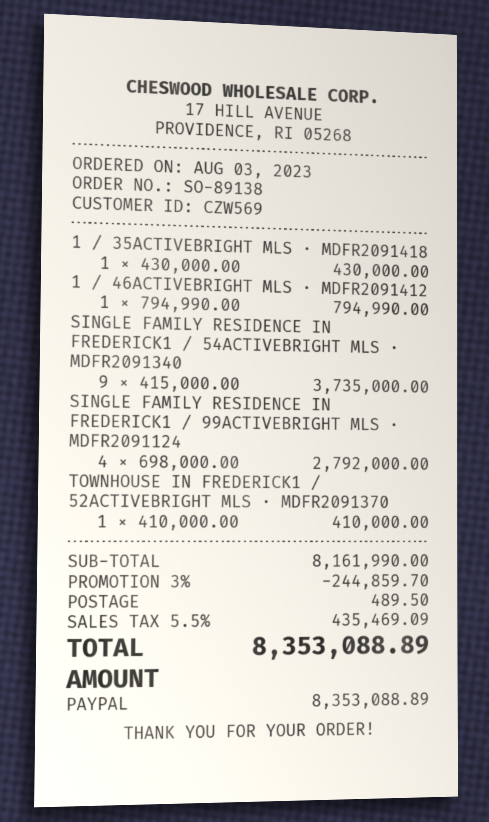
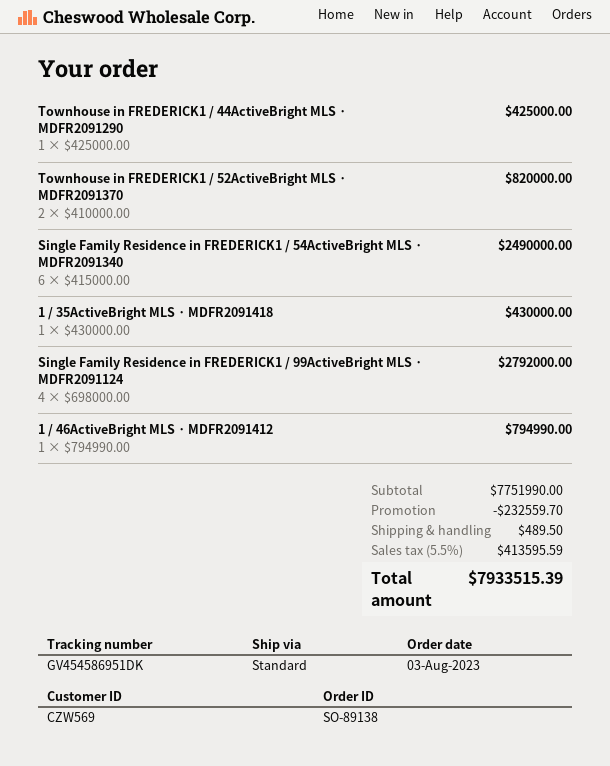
SINGLE FAMILY RESIDENCE IN FREDERICK1 / 54ACTIVEBRIGHT MLS · MDFR2091340: 9 x 415000.00 = 3735000.00 -> 6 x 415000.00 = 2490000.00
TOWNHOUSE IN FREDERICK1 / 52ACTIVEBRIGHT MLS · MDFR2091370: 1 x 410000.00 = 410000.00 -> 2 x 410000.00 = 820000.00
Townhouse in FREDERICK1 / 44ActiveBright MLS · MDFR2091290: none -> 1 x 425000.00 = 425000.00
subtotal: 8161990.00 -> 7751990.00
discount: 244859.70 -> 232559.70
tax: 5.5% = 435469.09 -> 5.5% = 413595.59
total: 8353088.89 -> 7933515.39

